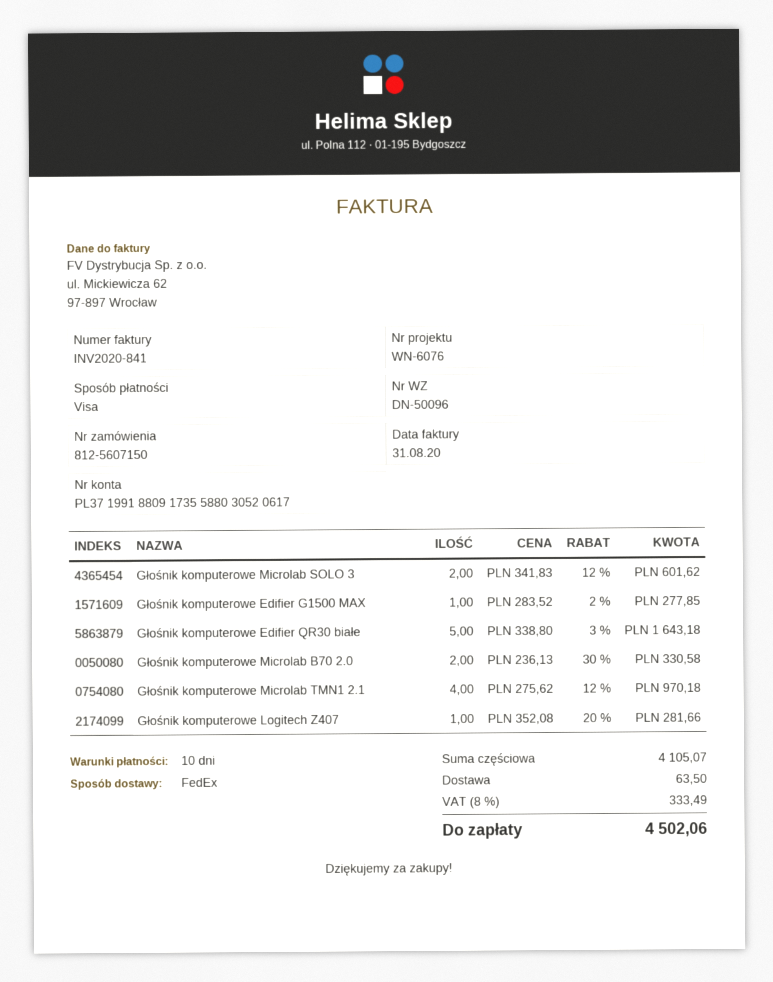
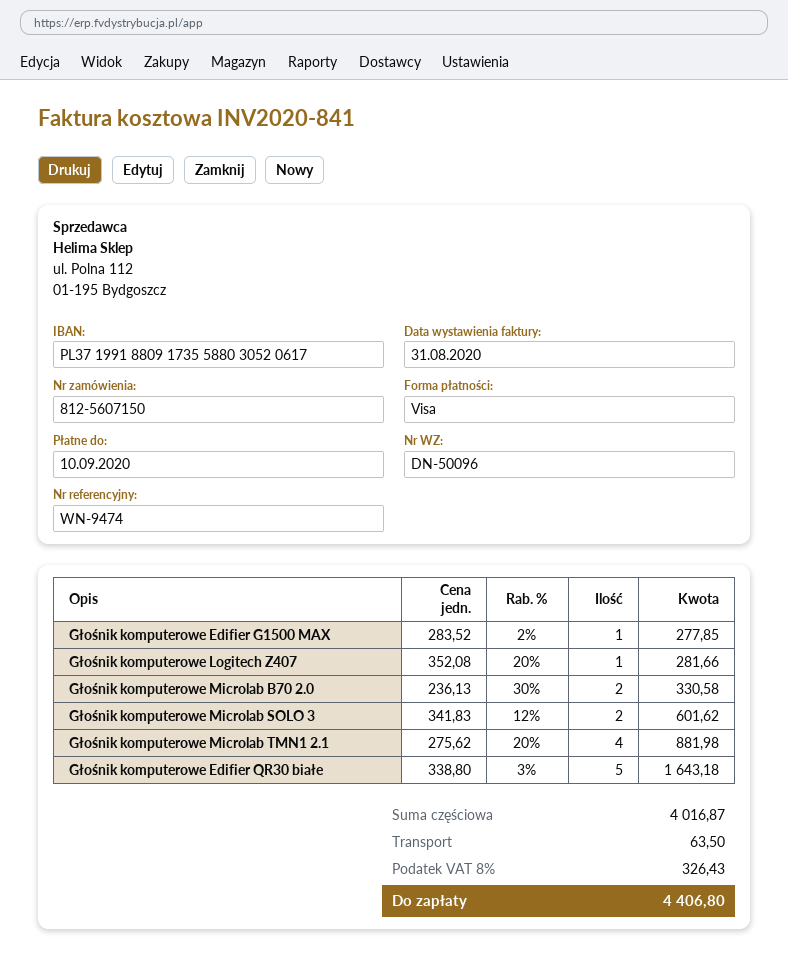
reference: WN-6076 -> WN-9474
Głośnik komputerowe Microlab TMN1 2.1: 4 x 275.62 - 12% = 970.18 -> 4 x 275.62 - 20% = 881.98
subtotal: 4105.07 -> 4016.87
tax: 8% = 333.49 -> 8% = 326.43
total: 4502.06 -> 4406.80

